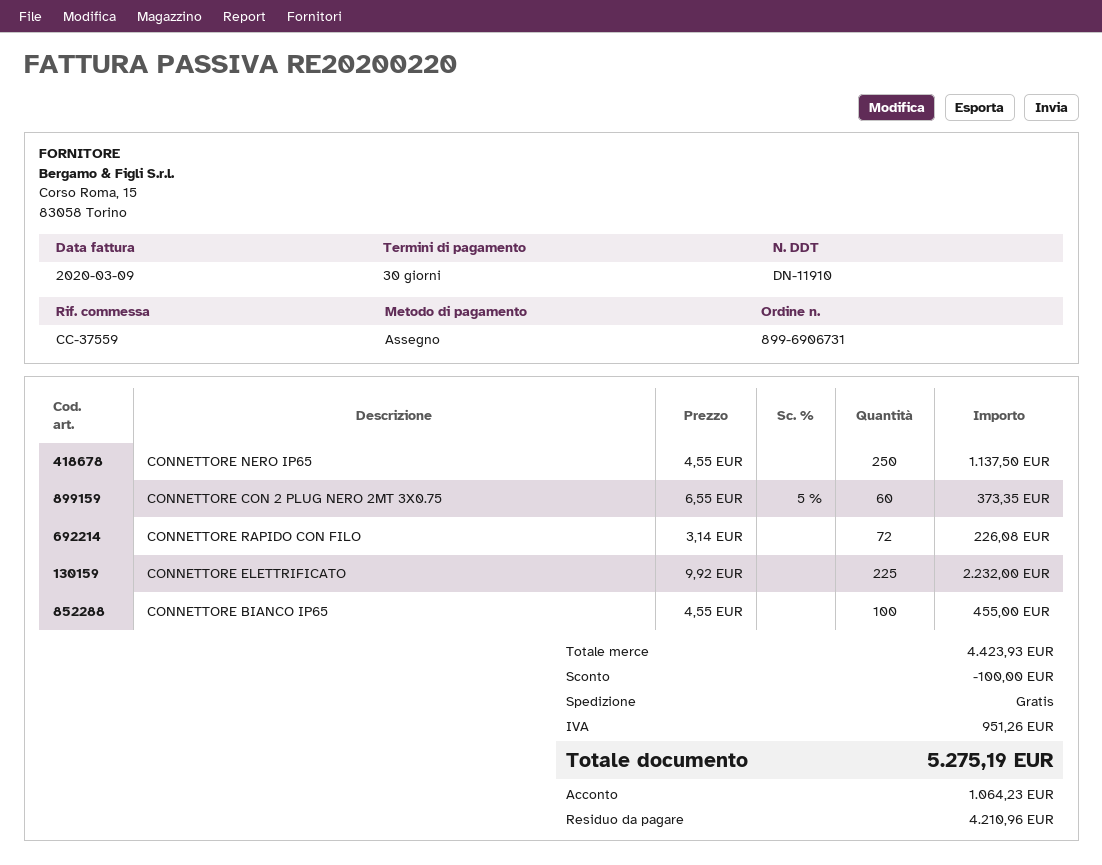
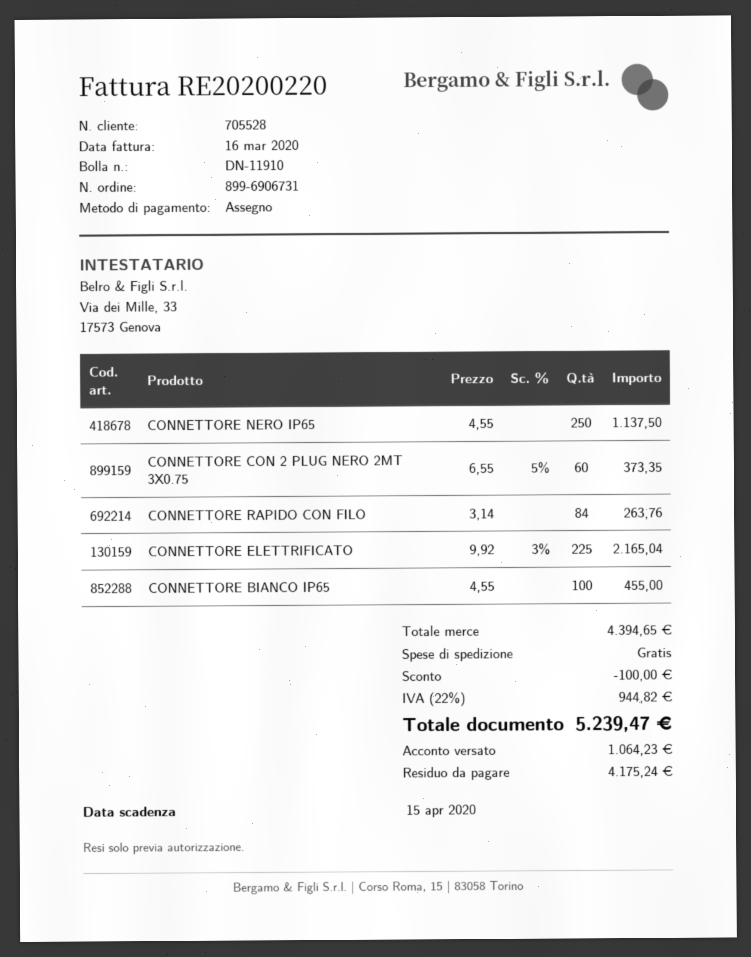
invoice date: 2020-03-09 -> 2020-03-16
CONNETTORE RAPIDO CON FILO: 72 x 3.14 = 226.08 -> 84 x 3.14 = 263.76
CONNETTORE ELETTRIFICATO: 225 x 9.92 = 2232.00 -> 225 x 9.92 - 3% = 2165.04
subtotal: 4423.93 -> 4394.65
tax: 951.26 -> 944.82
total: 5275.19 -> 5239.47
balance: 4210.96 -> 4175.24

